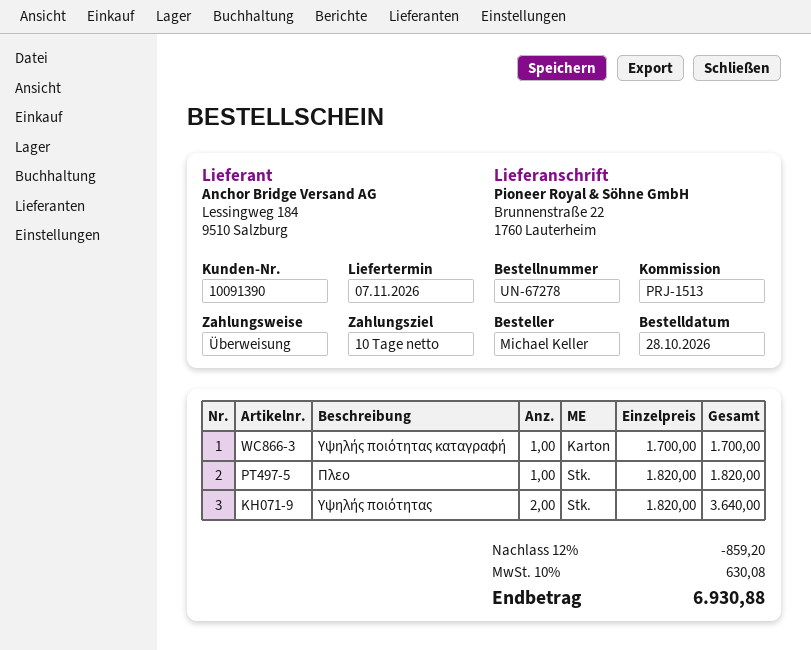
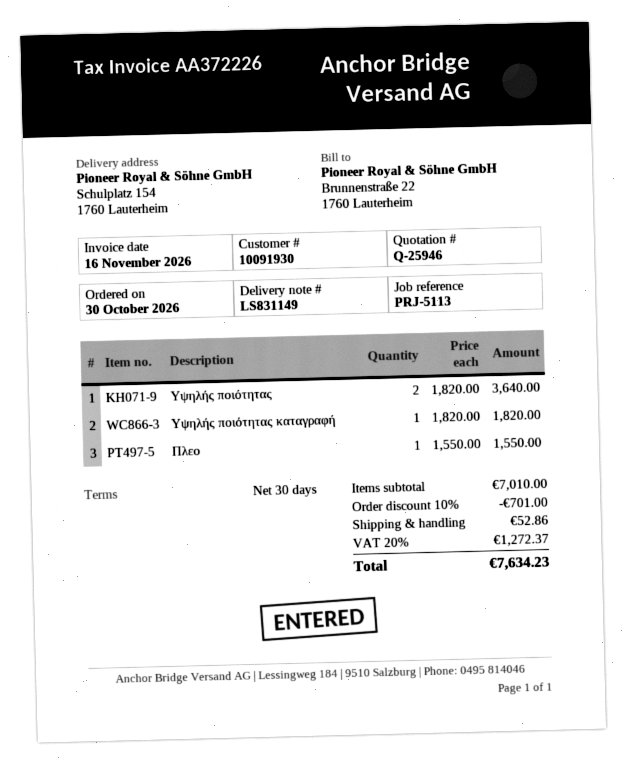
order date: 2026-10-28 -> 2026-10-30
payment terms: 10 days -> 30 days
customer number: 10091390 -> 10091930
reference: PRJ-1513 -> PRJ-5113
ship to: Brunnenstraße 22, 1760 Lauterheim -> Schulplatz 154, 1760 Lauterheim
Υψηλής ποιότητας καταγραφή: 1 x 1700.00 = 1700.00 -> 1 x 1820.00 = 1820.00
Πλεο: 1 x 1820.00 = 1820.00 -> 1 x 1550.00 = 1550.00
discount: 12% = 859.20 -> 10% = 701.00
shipping: none -> 52.86
tax: 10% = 630.08 -> 20% = 1272.37
total: 6930.88 -> 7634.23

